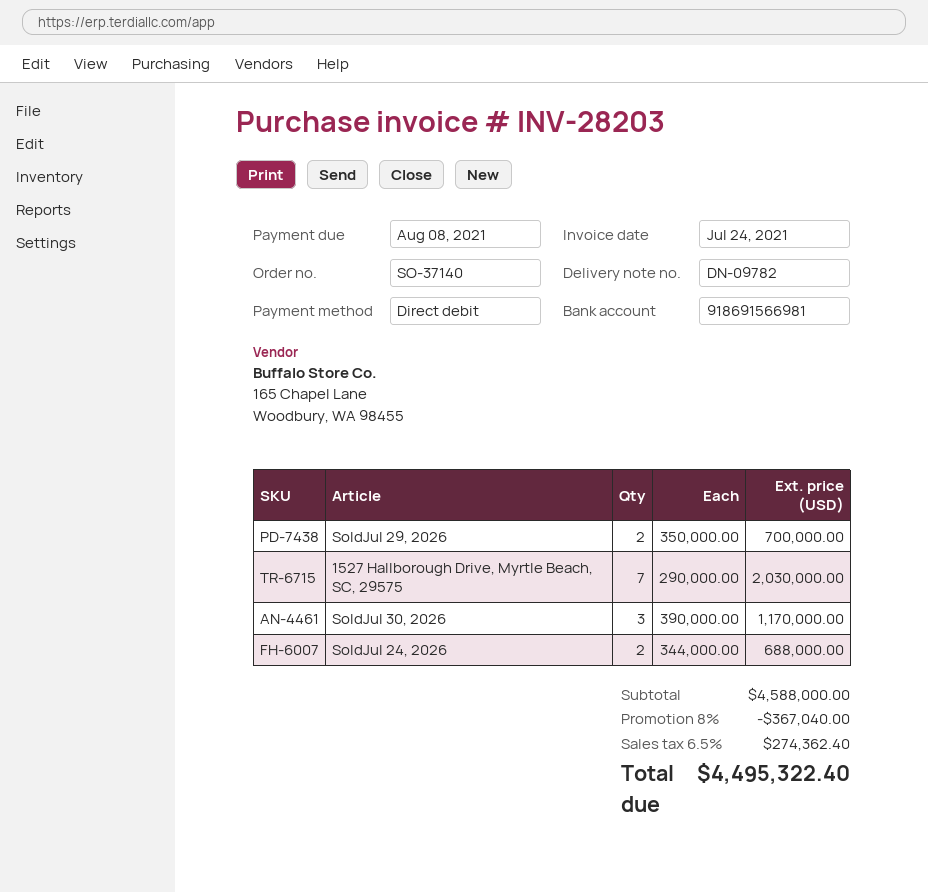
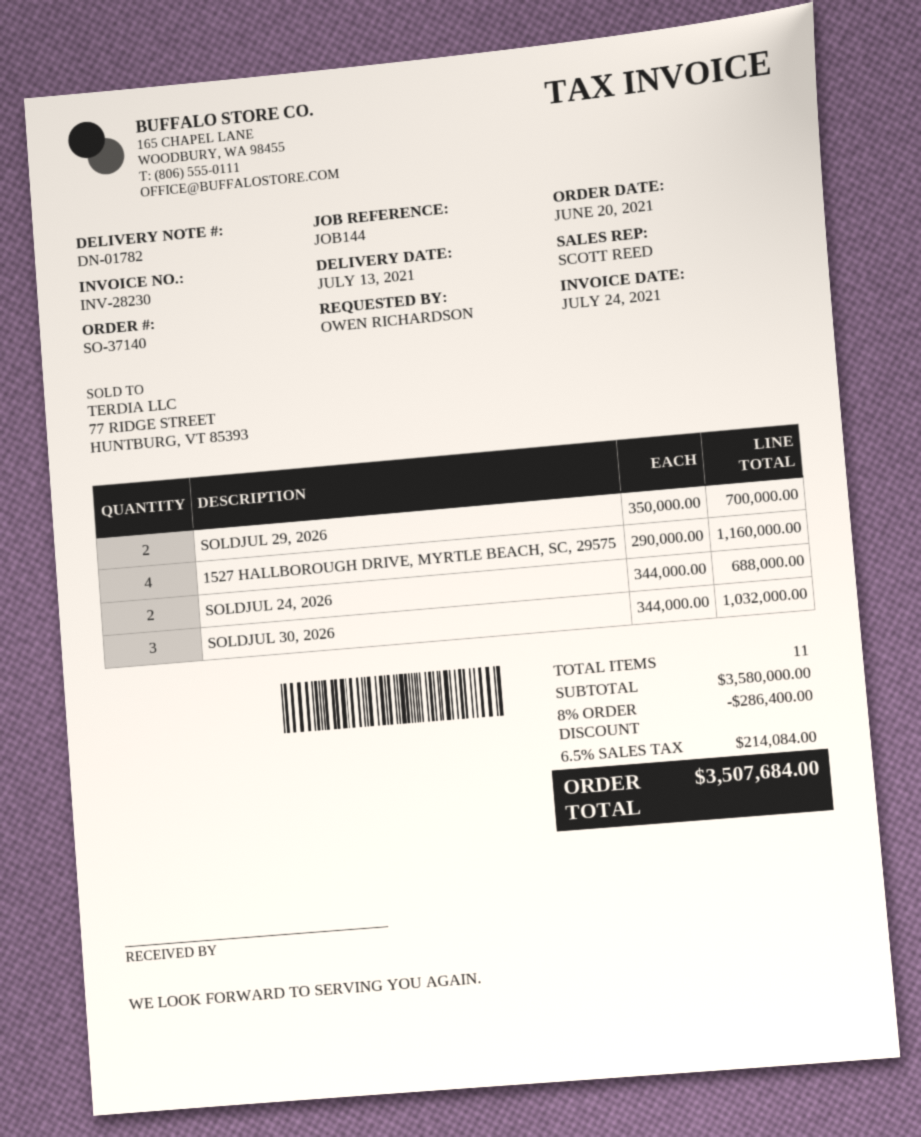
delivery note number: DN-09782 -> DN-01782
invoice number: INV-28203 -> INV-28230
1527 Hallborough Drive, Myrtle Beach, SC, 29575: 7 x 290000.00 = 2030000.00 -> 4 x 290000.00 = 1160000.00
SoldJul 30, 2026: 3 x 390000.00 = 1170000.00 -> 3 x 344000.00 = 1032000.00
subtotal: 4588000.00 -> 3580000.00
discount: 8% = 367040.00 -> 8% = 286400.00
tax: 6.5% = 274362.40 -> 6.5% = 214084.00
total: 4495322.40 -> 3507684.00

